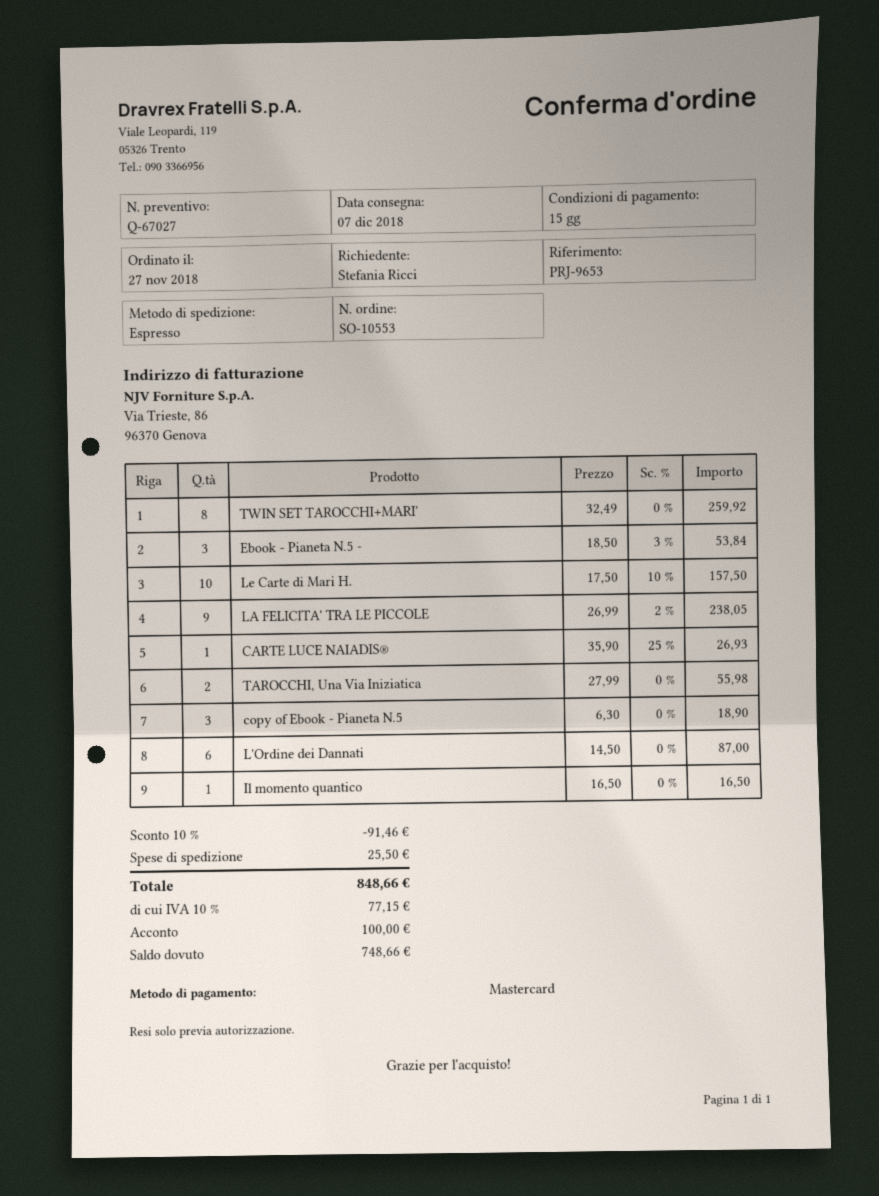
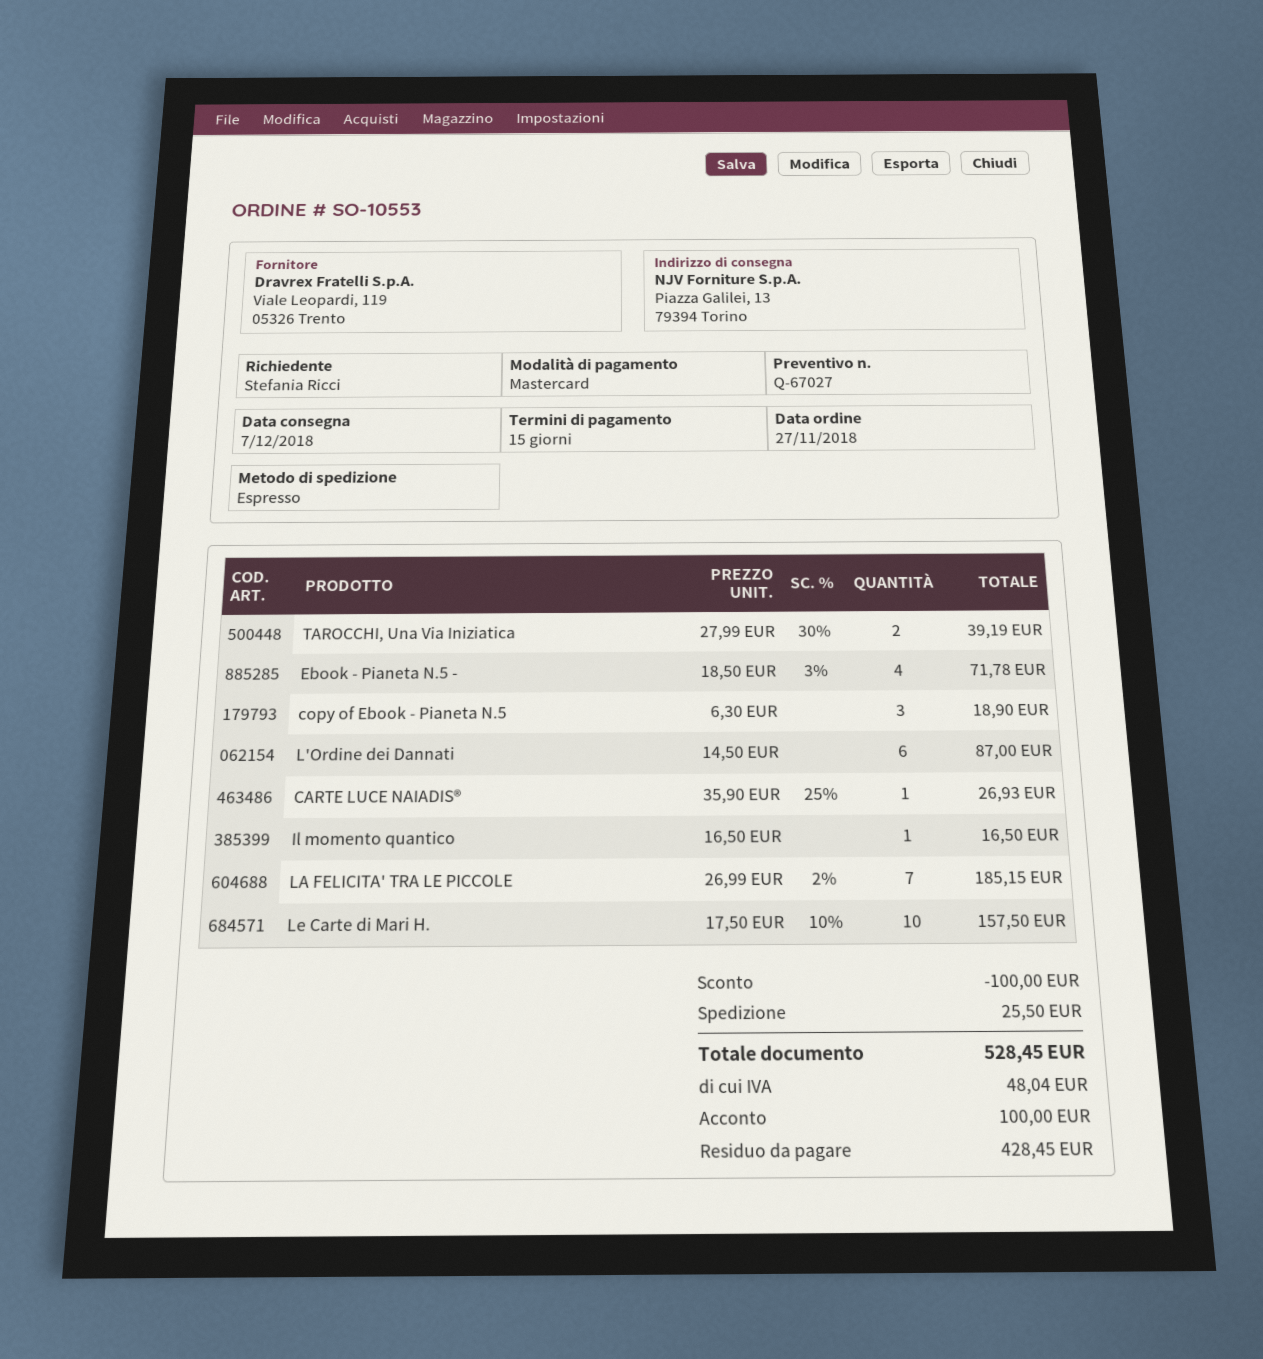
TWIN SET TAROCCHI+MARI': 8 x 32.49 = 259.92 -> none
Ebook - Pianeta N.5 -: 3 x 18.50 - 3% = 53.84 -> 4 x 18.50 - 3% = 71.78
LA FELICITA' TRA LE PICCOLE: 9 x 26.99 - 2% = 238.05 -> 7 x 26.99 - 2% = 185.15
TAROCCHI, Una Via Iniziatica: 2 x 27.99 = 55.98 -> 2 x 27.99 - 30% = 39.19
discount: 91.46 -> 100.00
tax: 77.15 -> 48.04
total: 848.66 -> 528.45
balance: 748.66 -> 428.45

